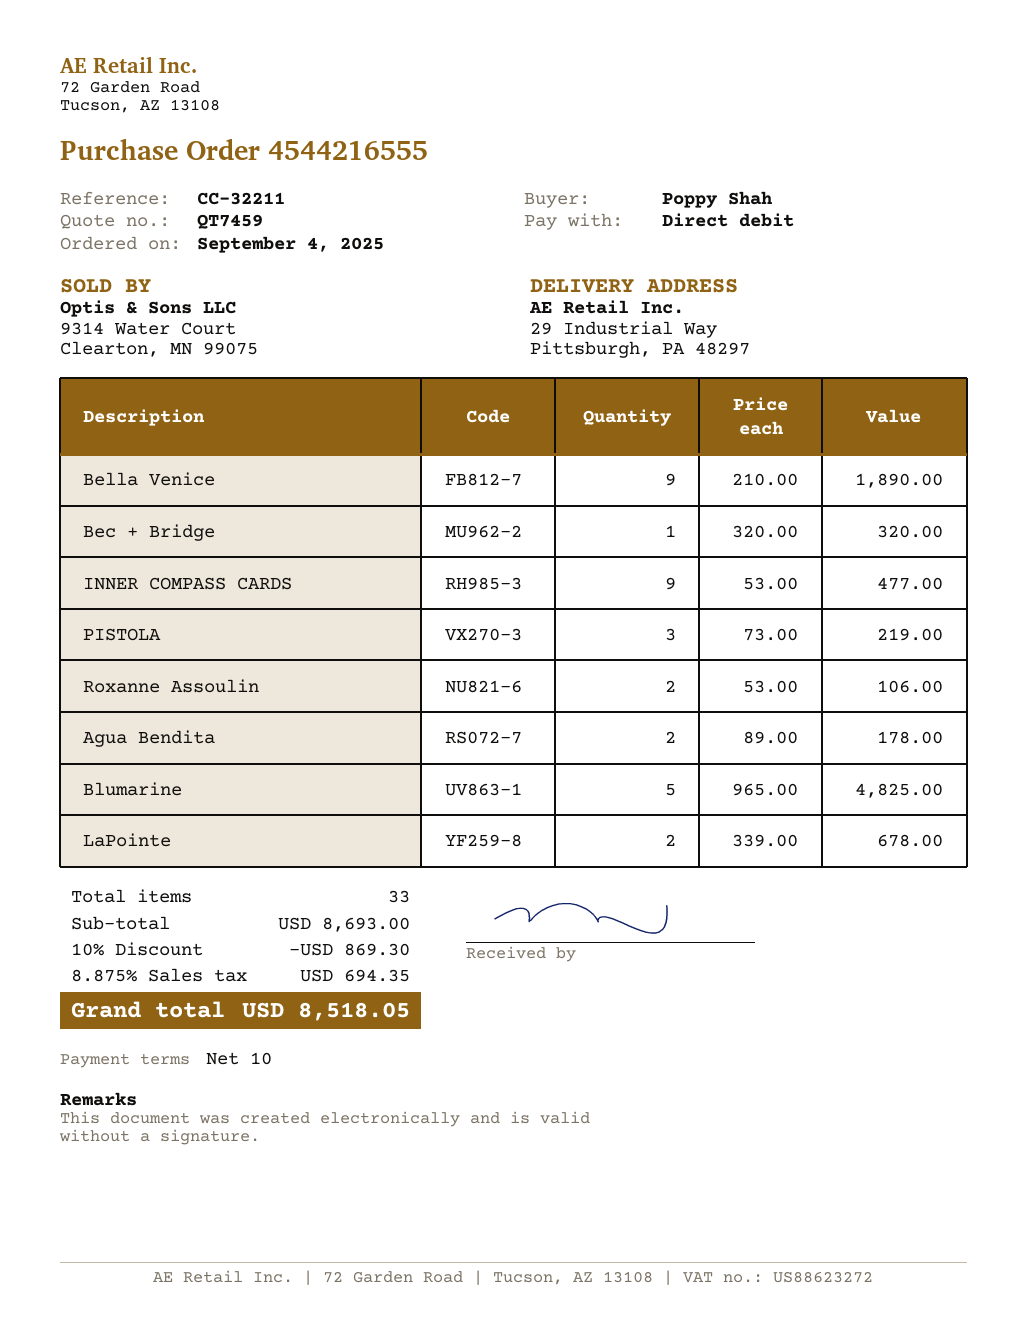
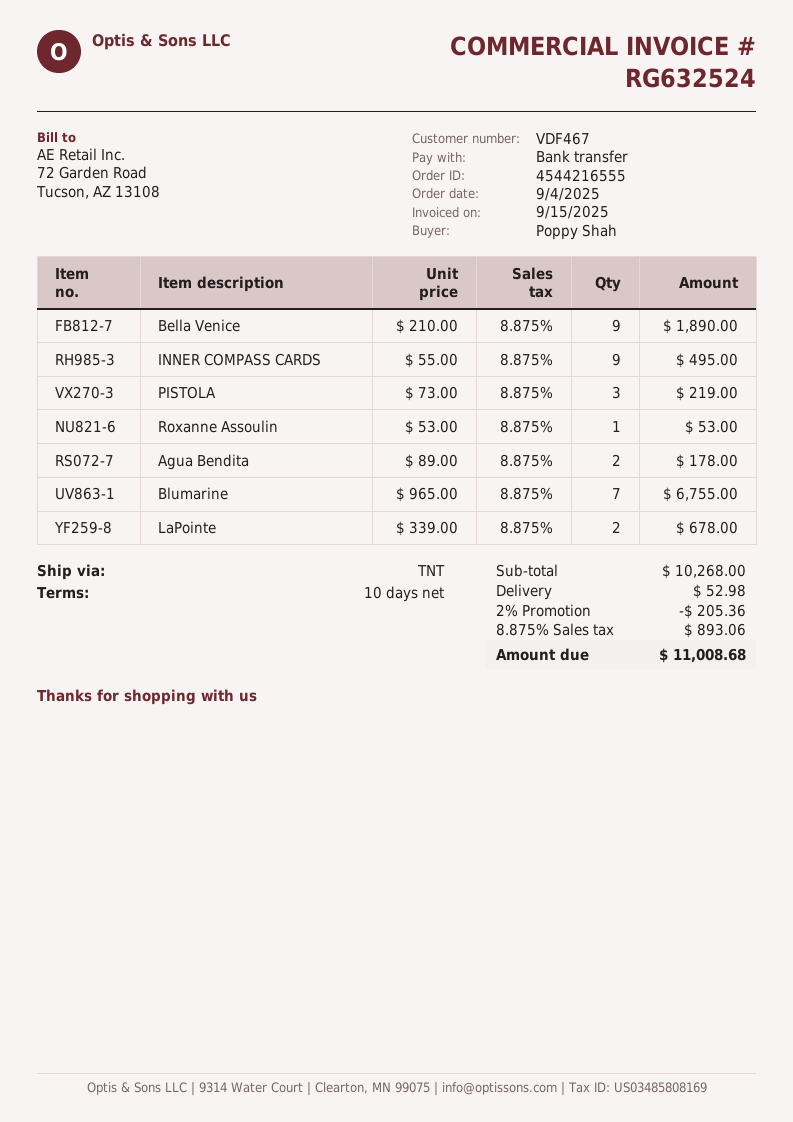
payment method: direct debit -> bank transfer
Bec + Bridge: 1 x 320.00 = 320.00 -> none
INNER COMPASS CARDS: 9 x 53.00 = 477.00 -> 9 x 55.00 = 495.00
Roxanne Assoulin: 2 x 53.00 = 106.00 -> 1 x 53.00 = 53.00
Blumarine: 5 x 965.00 = 4825.00 -> 7 x 965.00 = 6755.00
subtotal: 8693.00 -> 10268.00
discount: 10% = 869.30 -> 2% = 205.36
shipping: none -> 52.98
tax: 8.875% = 694.35 -> 8.875% = 893.06
total: 8518.05 -> 11008.68

